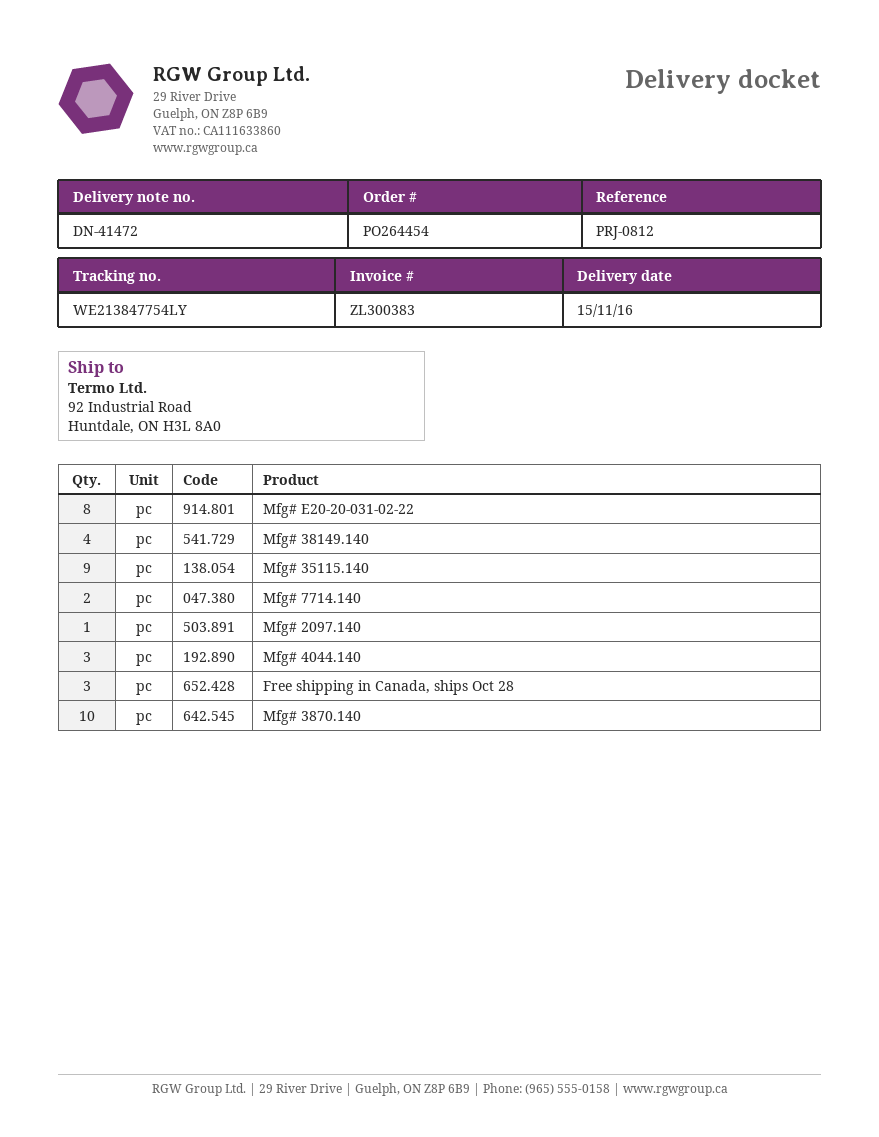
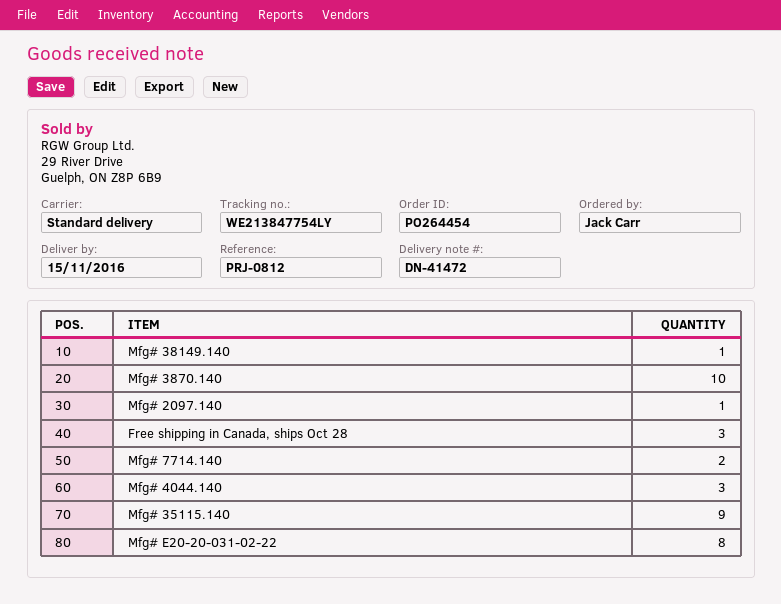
Mfg# 38149.140: 4 -> 1

